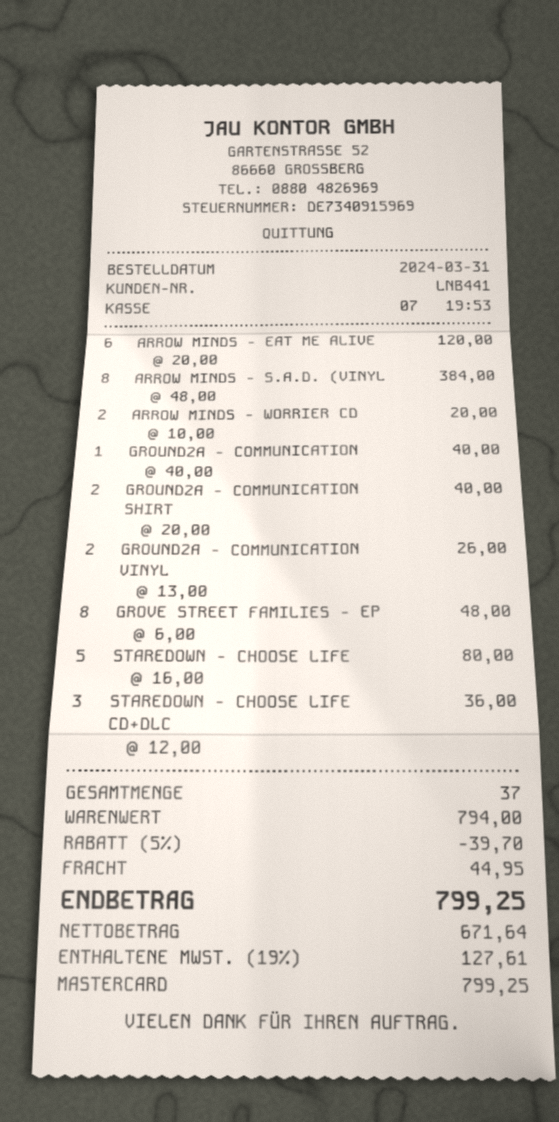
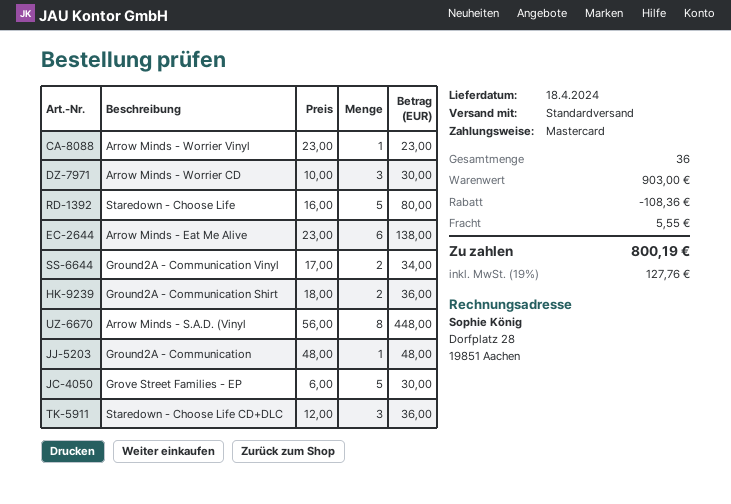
ARROW MINDS - EAT ME ALIVE: 6 x 20.00 = 120.00 -> 6 x 23.00 = 138.00
ARROW MINDS - S.A.D. (VINYL: 8 x 48.00 = 384.00 -> 8 x 56.00 = 448.00
ARROW MINDS - WORRIER CD: 2 x 10.00 = 20.00 -> 3 x 10.00 = 30.00
GROUND2A - COMMUNICATION: 1 x 40.00 = 40.00 -> 1 x 48.00 = 48.00
GROUND2A - COMMUNICATION SHIRT: 2 x 20.00 = 40.00 -> 2 x 18.00 = 36.00
GROUND2A - COMMUNICATION VINYL: 2 x 13.00 = 26.00 -> 2 x 17.00 = 34.00
GROVE STREET FAMILIES - EP: 8 x 6.00 = 48.00 -> 5 x 6.00 = 30.00
Arrow Minds - Worrier Vinyl: none -> 1 x 23.00 = 23.00
total quantity: 37 -> 36
subtotal: 794.00 -> 903.00
discount: 39.70 -> 108.36
shipping: 44.95 -> 5.55
tax: 19% = 127.61 -> 19% = 127.76
total: 799.25 -> 800.19

